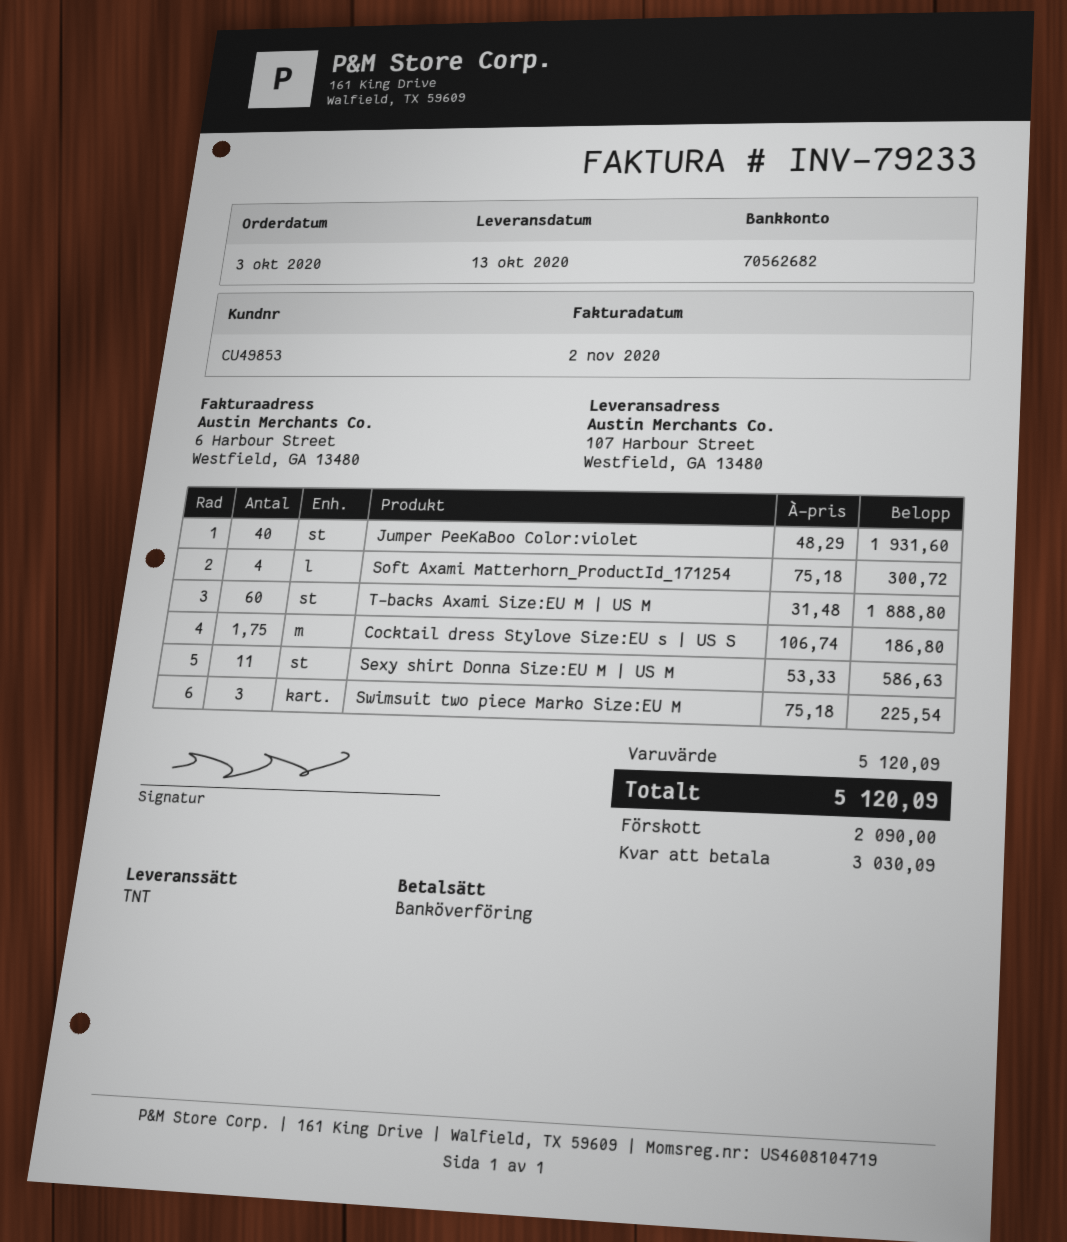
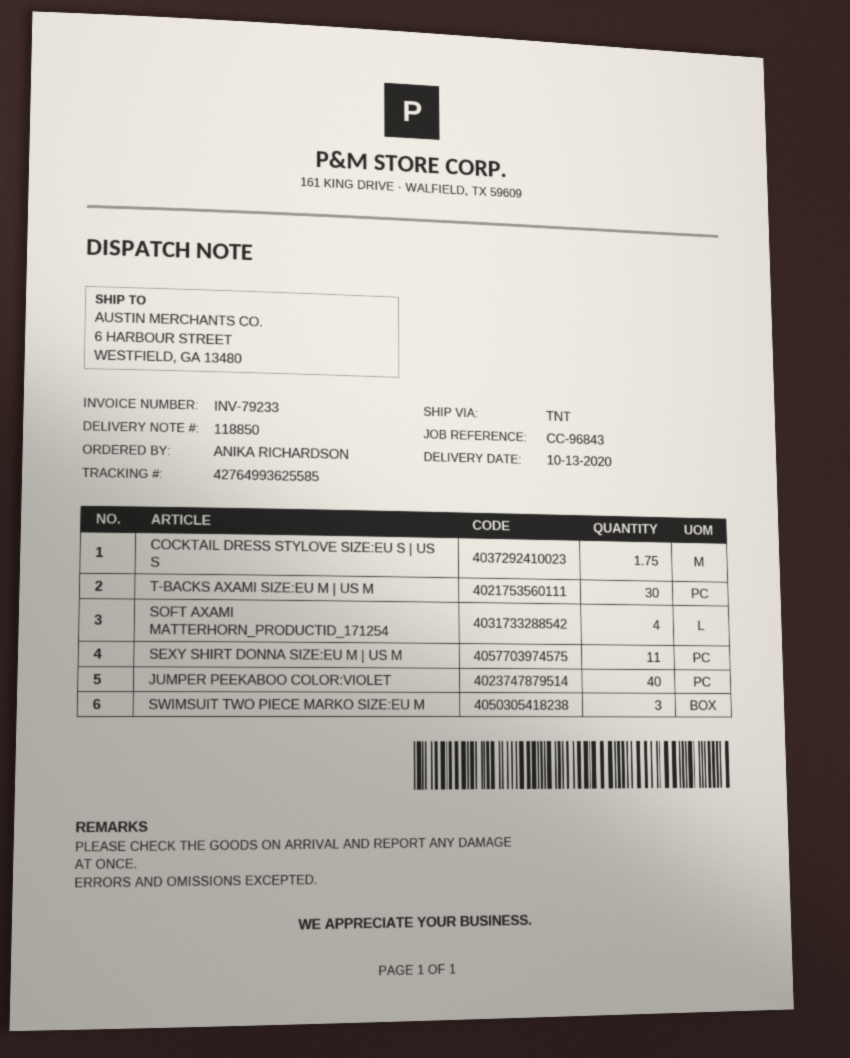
ship to: 107 Harbour Street, Westfield, GA 13480 -> 6 HARBOUR STREET, WESTFIELD, GA 13480
T-backs Axami Size:EU M | US M: 60 -> 30

